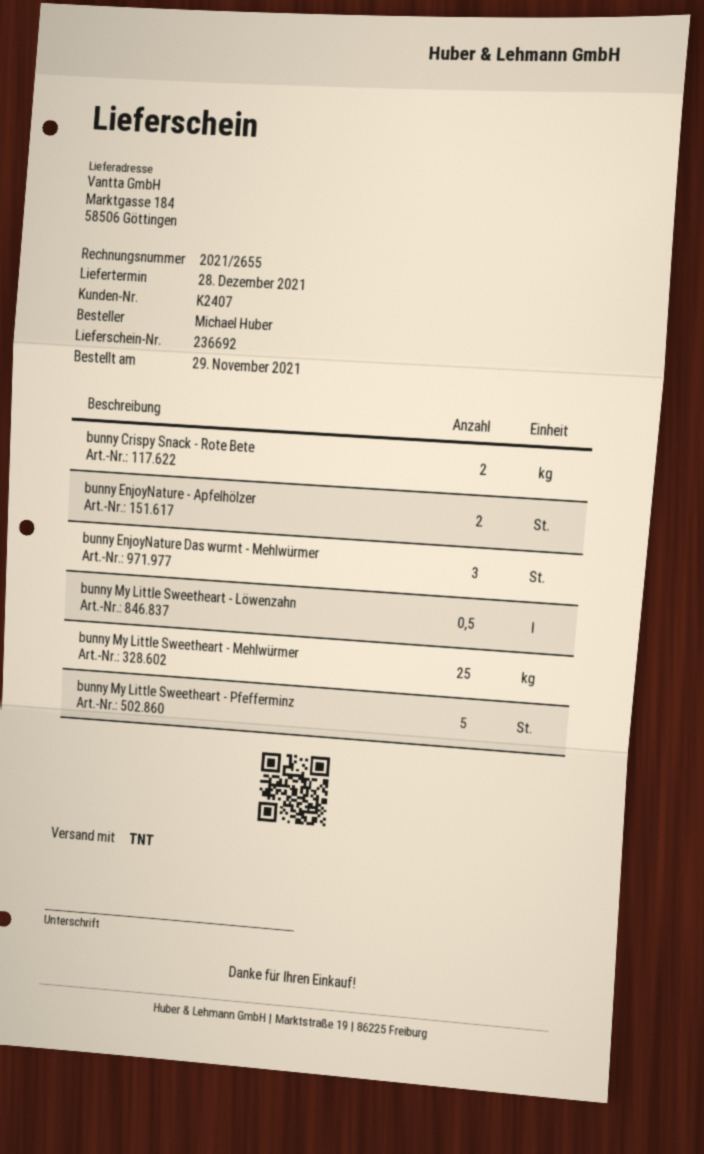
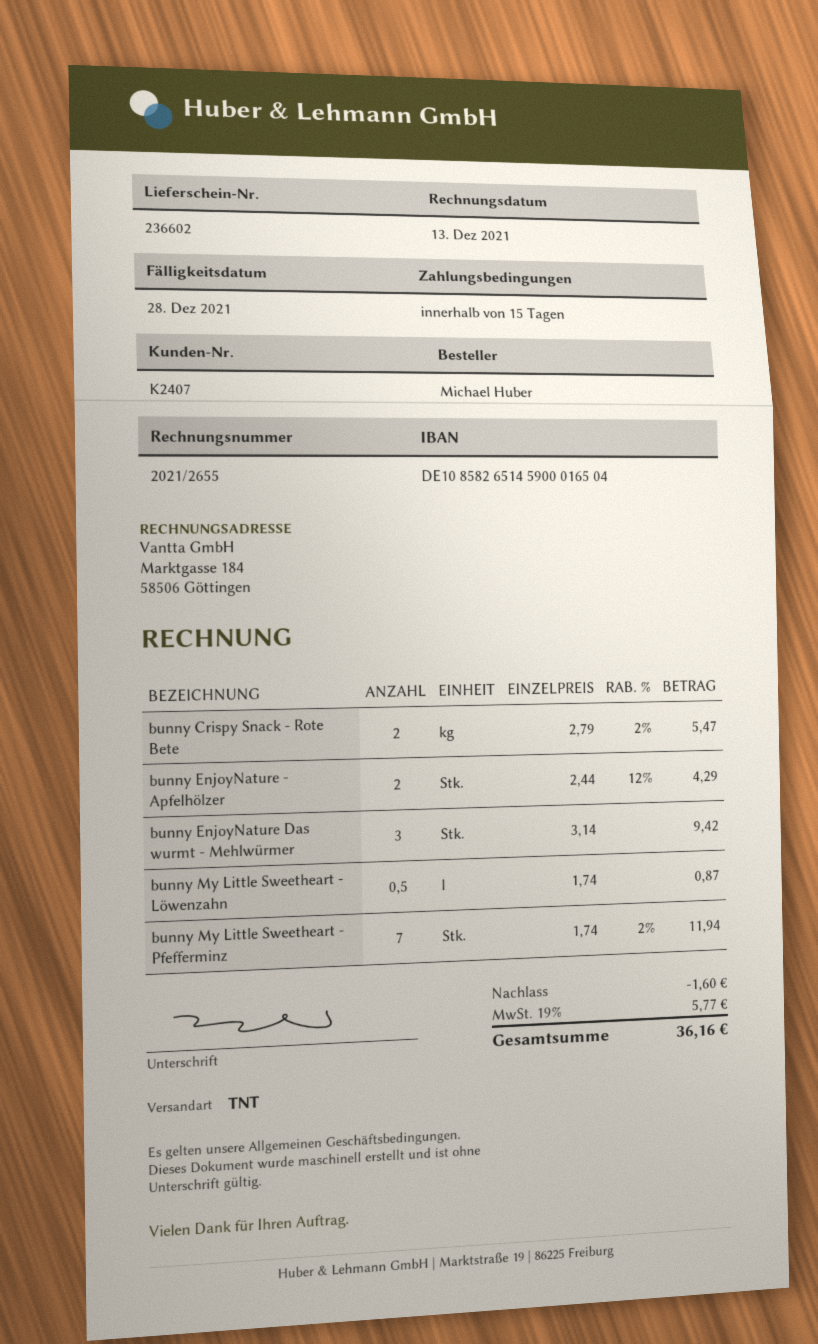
delivery note number: 236692 -> 236602
bunny My Little Sweetheart - Mehlwürmer: 25 -> none
bunny My Little Sweetheart - Pfefferminz: 5 -> 7

